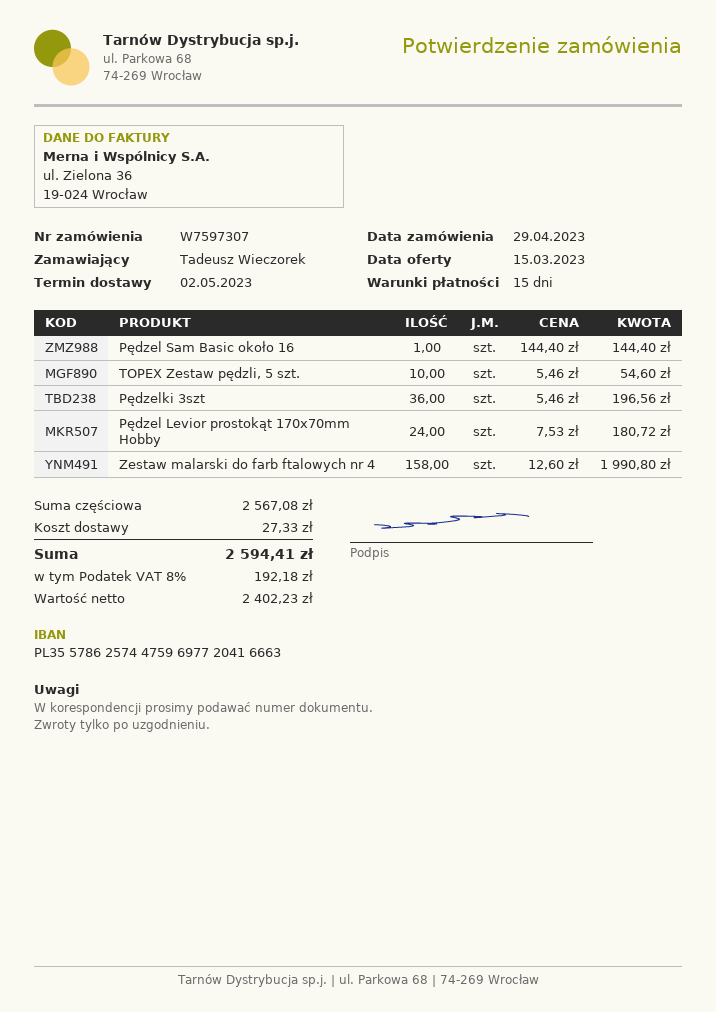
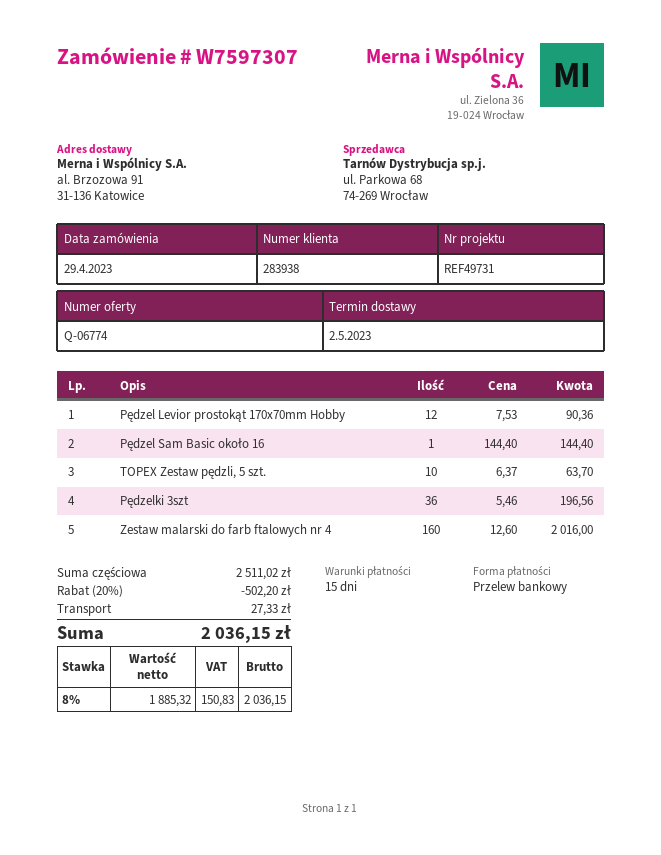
TOPEX Zestaw pędzli, 5 szt.: 10 x 5.46 = 54.60 -> 10 x 6.37 = 63.70
Pędzel Levior prostokąt 170x70mm Hobby: 24 x 7.53 = 180.72 -> 12 x 7.53 = 90.36
Zestaw malarski do farb ftalowych nr 4: 158 x 12.60 = 1990.80 -> 160 x 12.60 = 2016.00
subtotal: 2567.08 -> 2511.02
discount: none -> 20% = 502.20
net: 2402.23 -> 1885.32
tax: 8% = 192.18 -> 8% = 150.83
total: 2594.41 -> 2036.15

